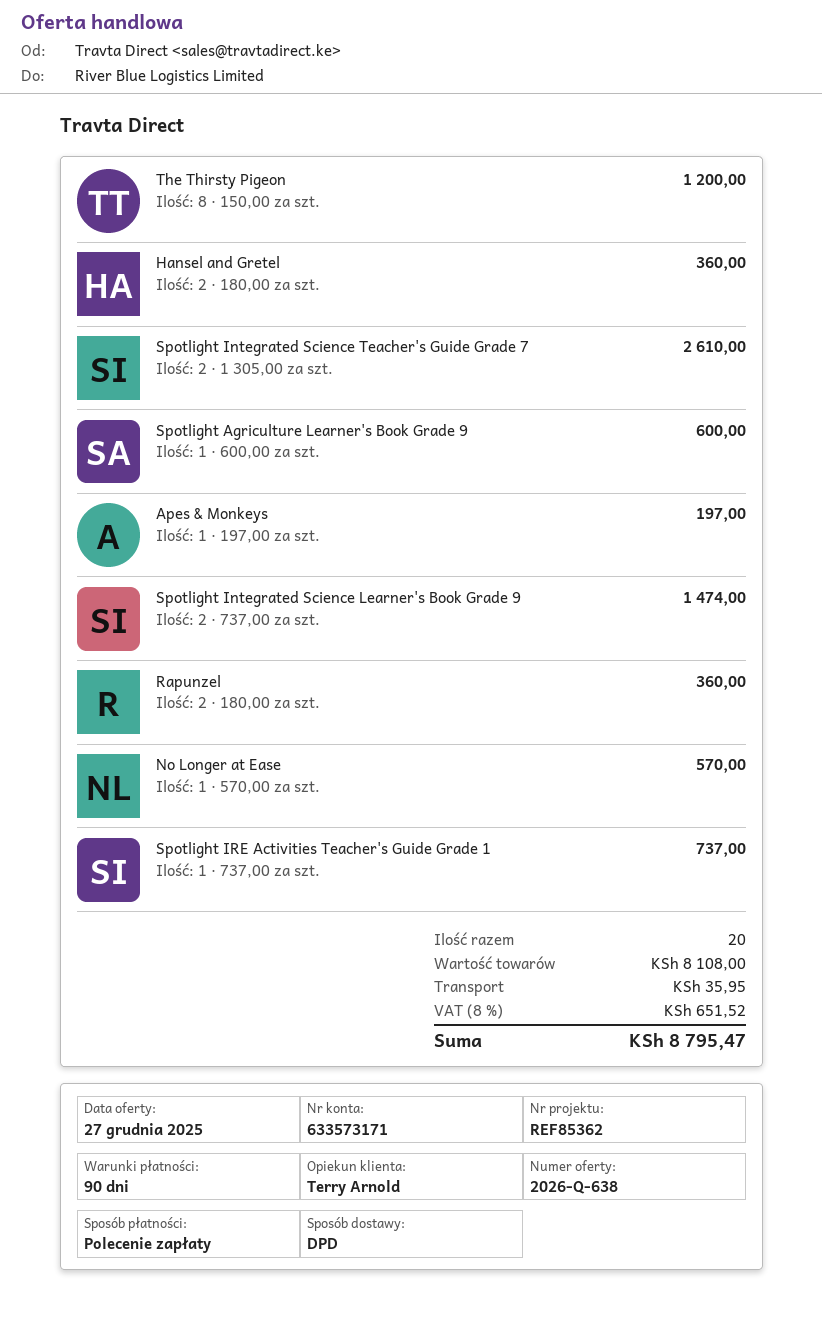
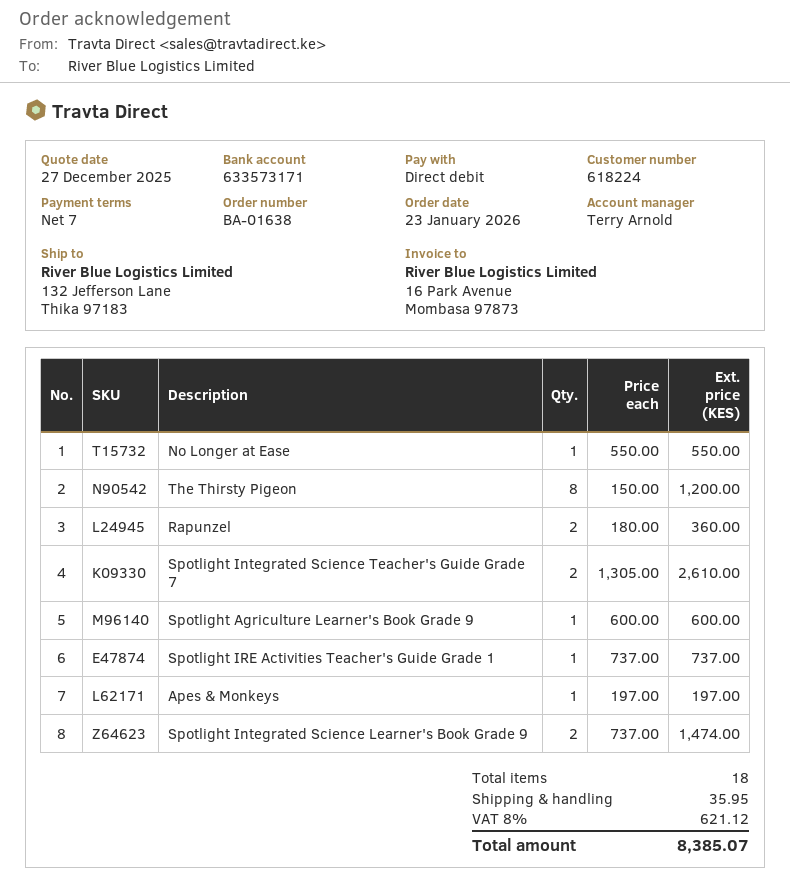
payment terms: 90 days -> 7 days
Hansel and Gretel: 2 x 180.00 = 360.00 -> none
No Longer at Ease: 1 x 570.00 = 570.00 -> 1 x 550.00 = 550.00
total quantity: 20 -> 18
tax: 8% = 651.52 -> 8% = 621.12
total: 8795.47 -> 8385.07

